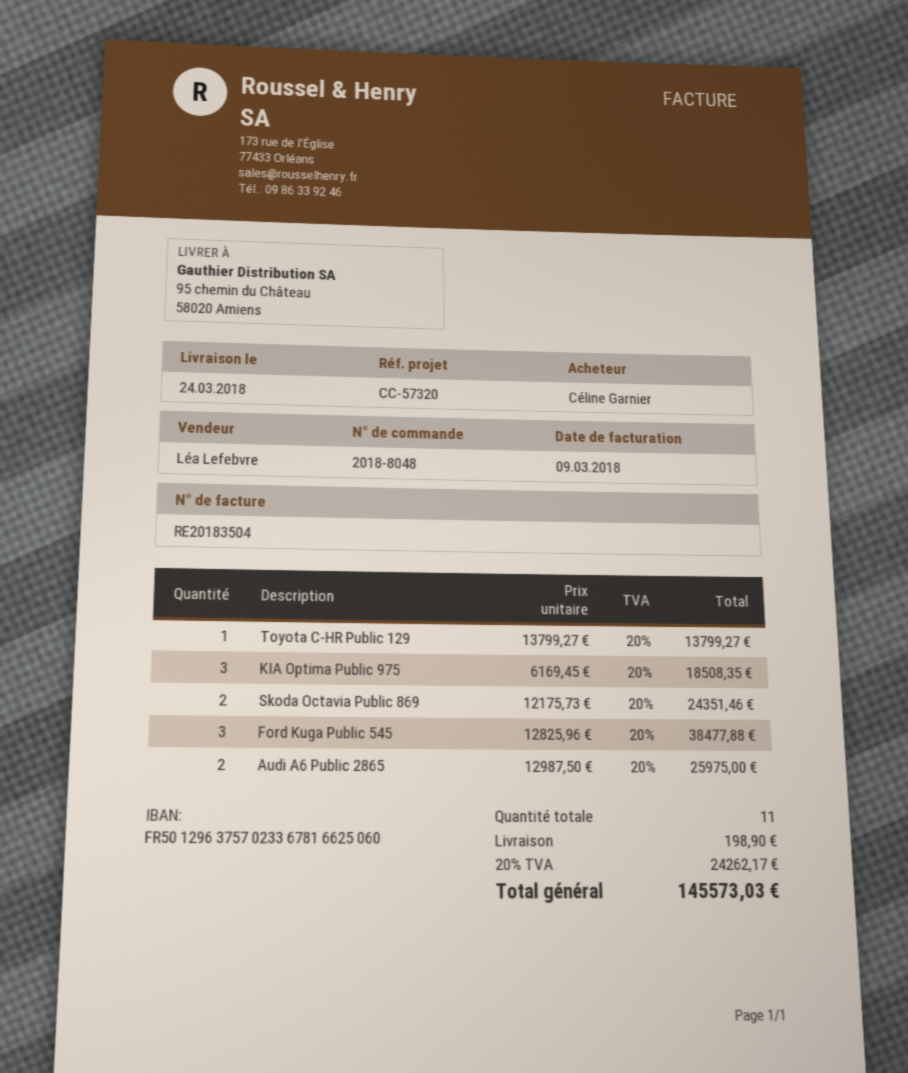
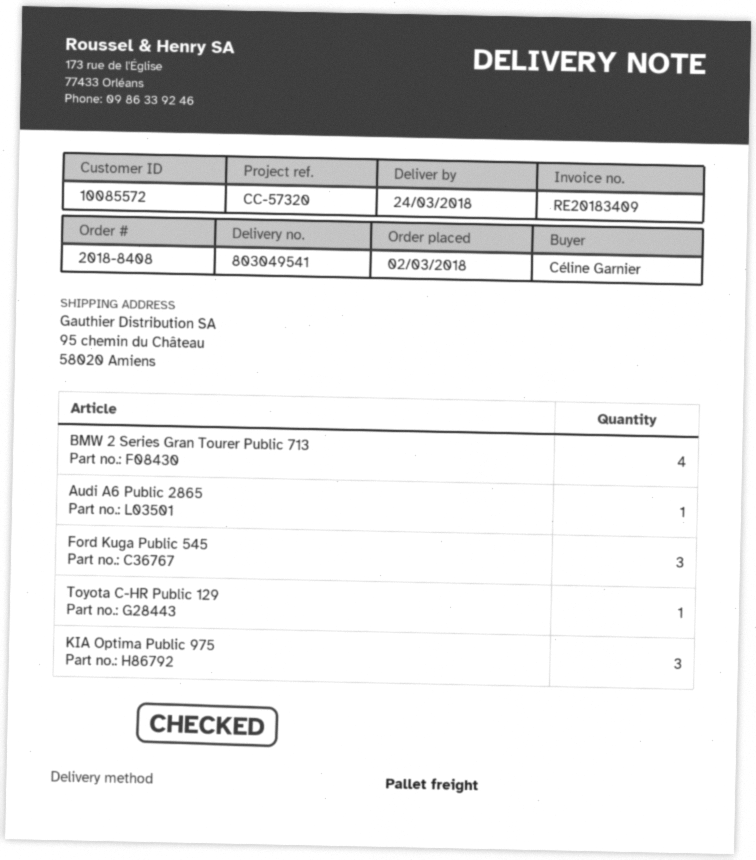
order number: 2018-8048 -> 2018-8408
invoice number: RE20183504 -> RE20183409
Skoda Octavia Public 869: 2 -> none
Audi A6 Public 2865: 2 -> 1
BMW 2 Series Gran Tourer Public 713: none -> 4

